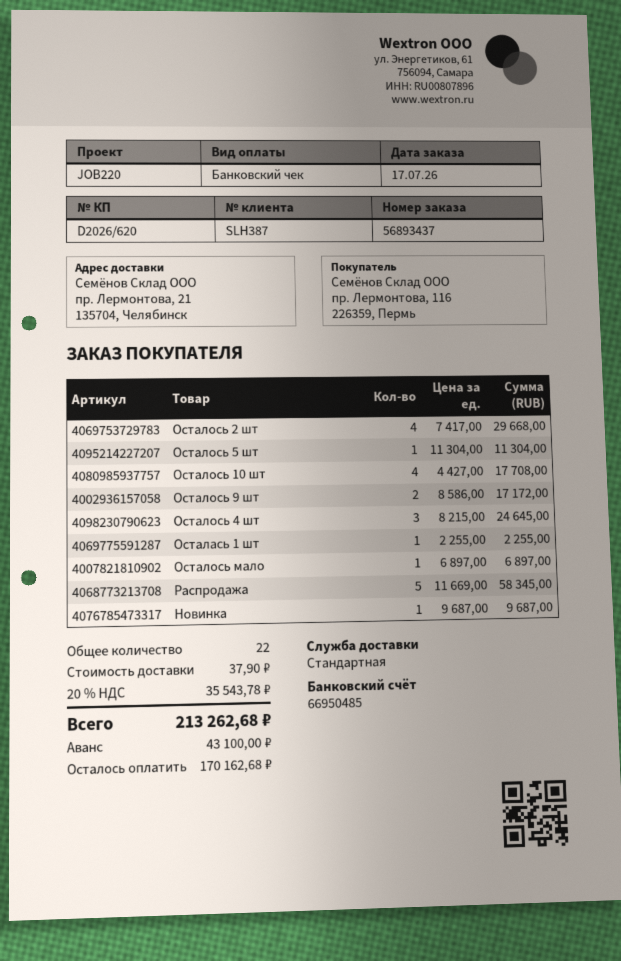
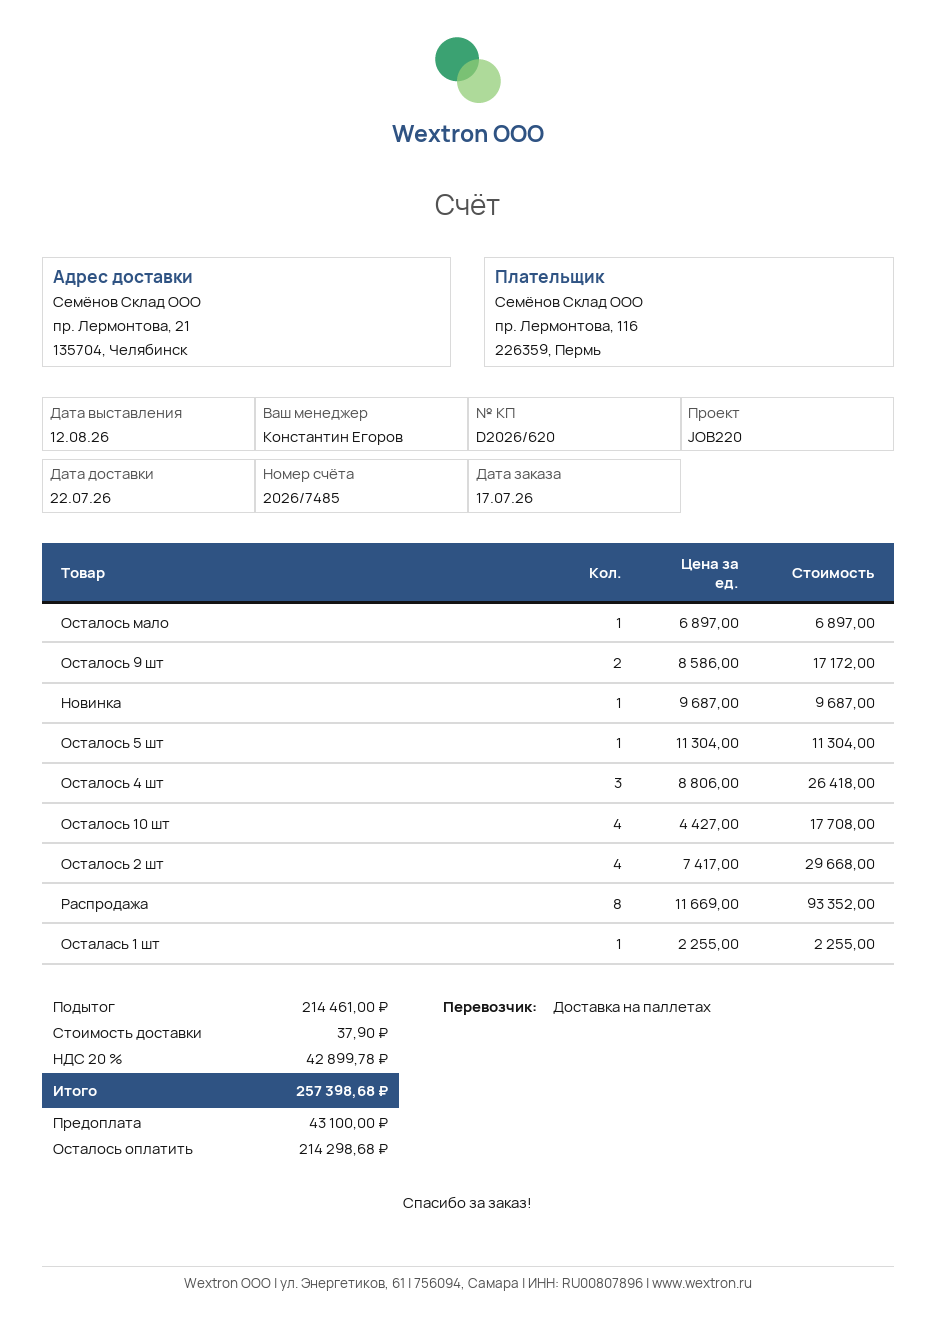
shipping method: standard -> pallet freight
Осталось 4 шт: 3 x 8215.00 = 24645.00 -> 3 x 8806.00 = 26418.00
Распродажа: 5 x 11669.00 = 58345.00 -> 8 x 11669.00 = 93352.00
tax: 20% = 35543.78 -> 20% = 42899.78
total: 213262.68 -> 257398.68
balance: 170162.68 -> 214298.68

